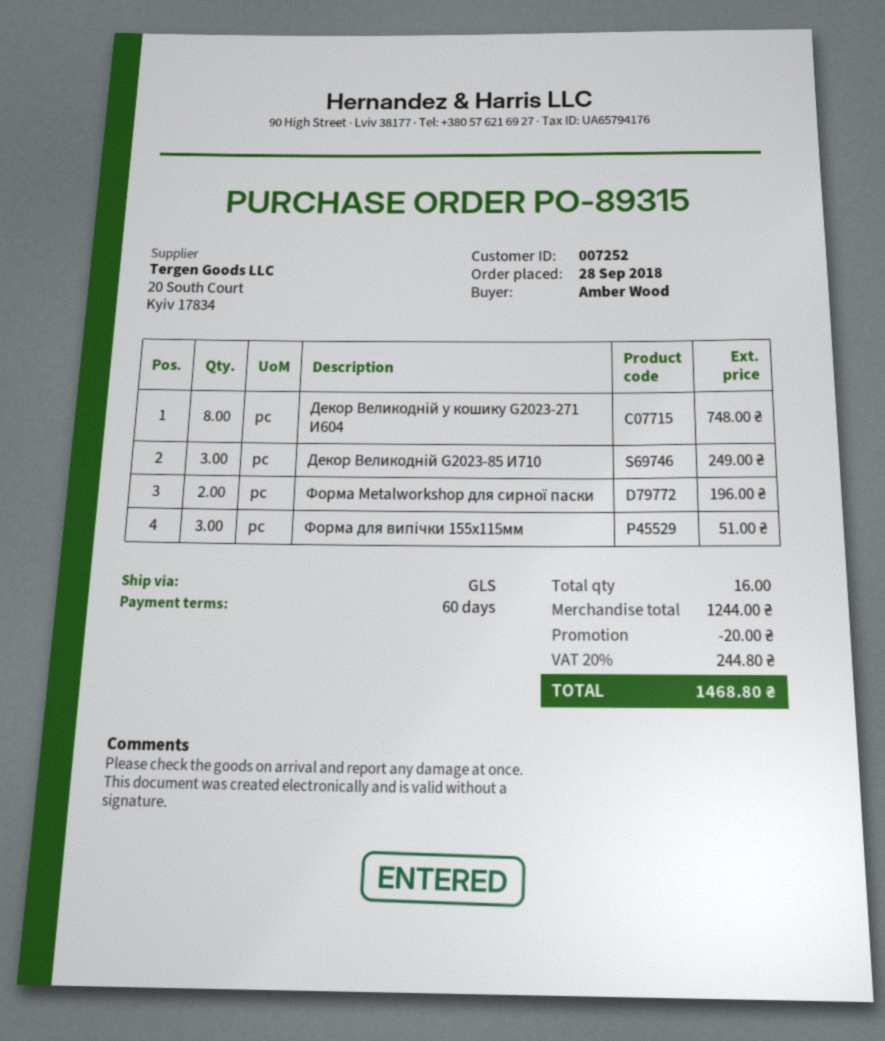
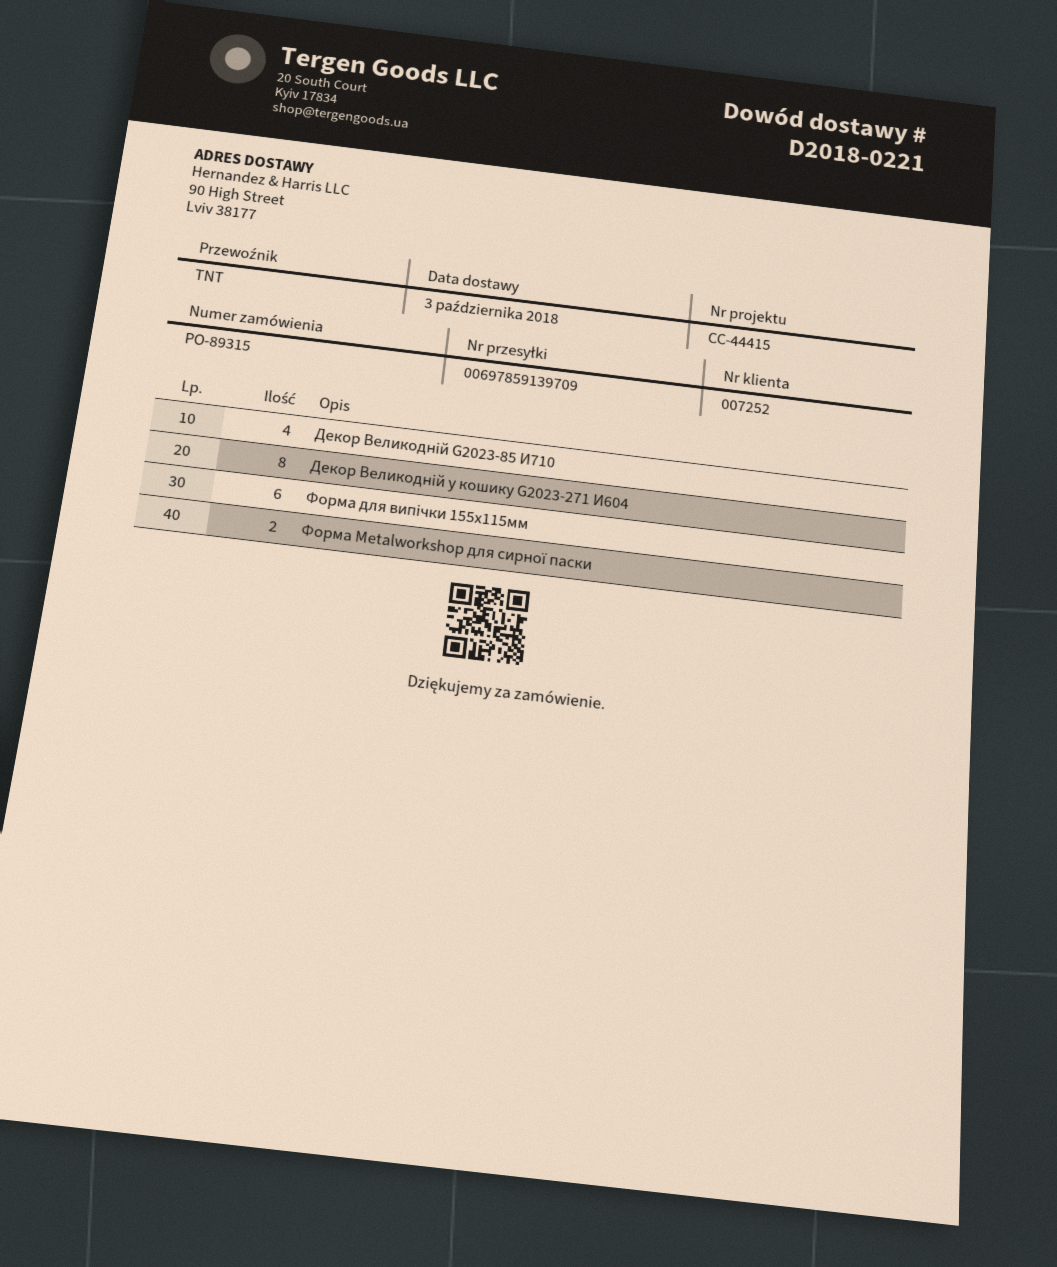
shipping method: GLS -> TNT
Декор Великодній G2023-85 И710: 3 -> 4
Форма для випічки 155х115мм: 3 -> 6

